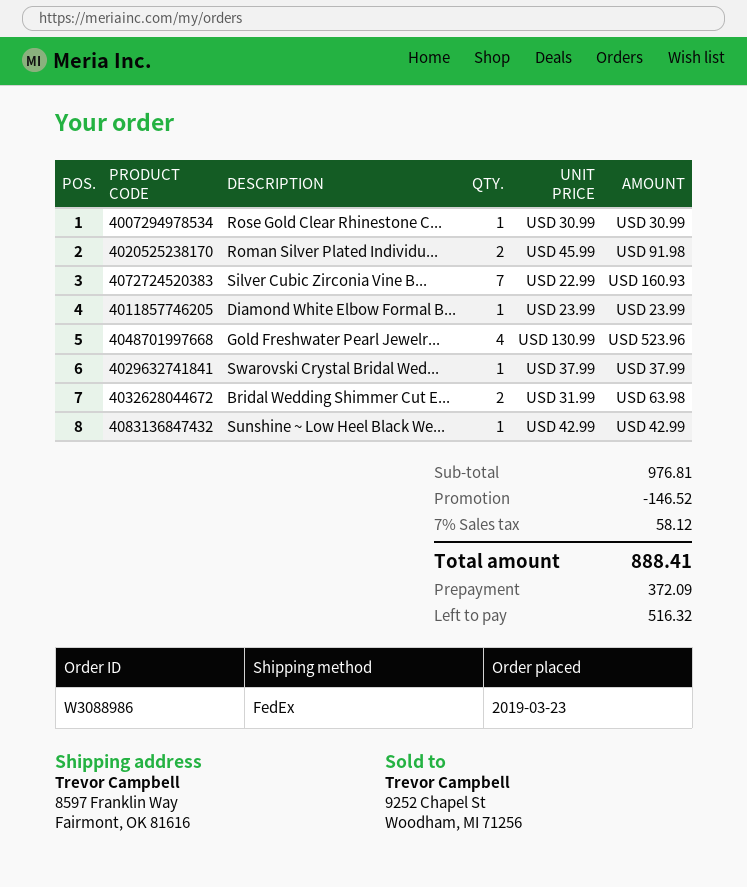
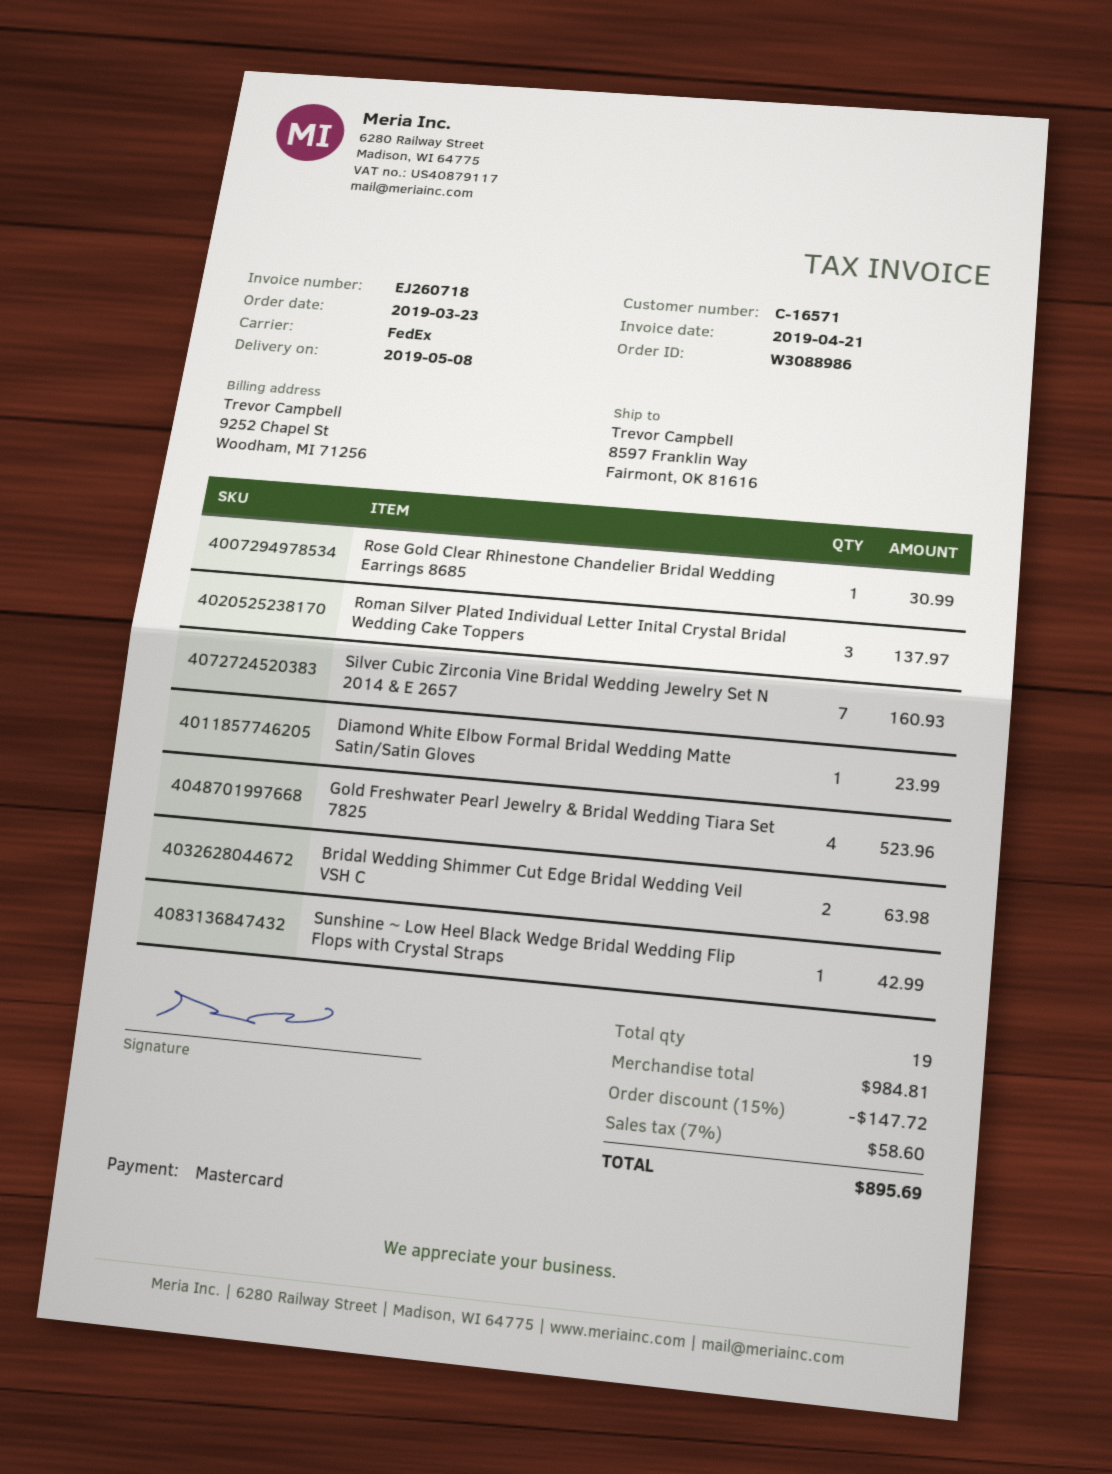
Roman Silver Plated Individu...: 2 for 91.98 -> 3 for 137.97
Swarovski Crystal Bridal Wed...: 1 for 37.99 -> none
subtotal: 976.81 -> 984.81
discount: 146.52 -> 147.72
tax: 7% = 58.12 -> 7% = 58.60
total: 888.41 -> 895.69

